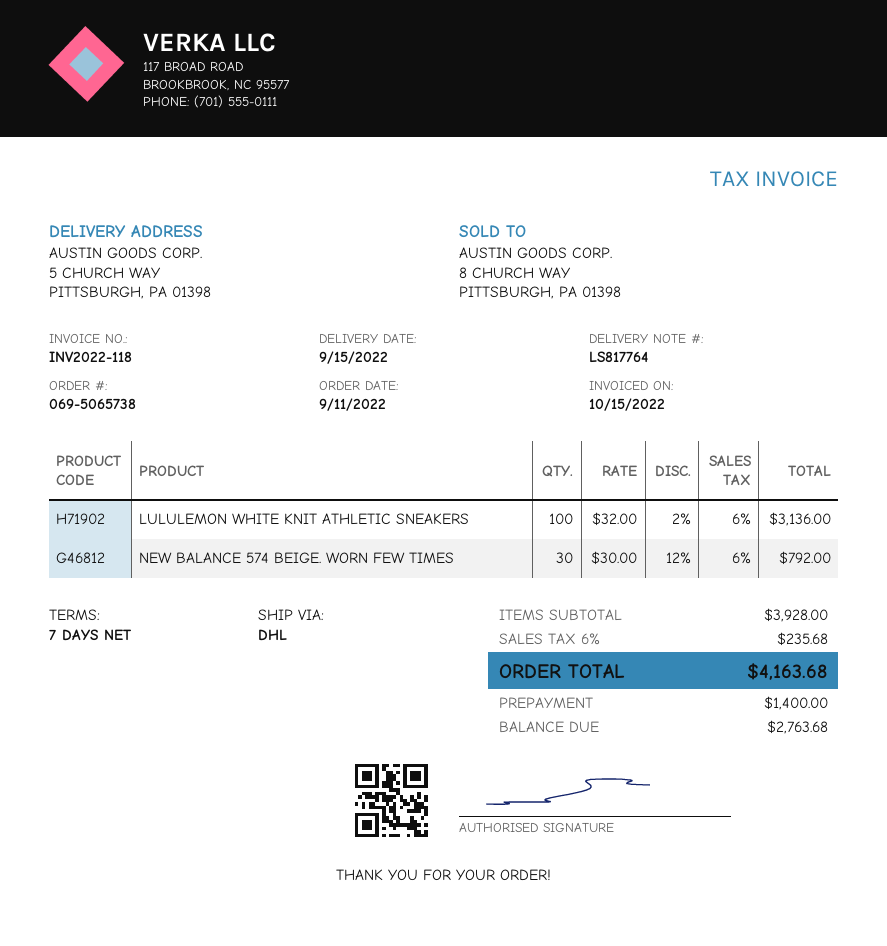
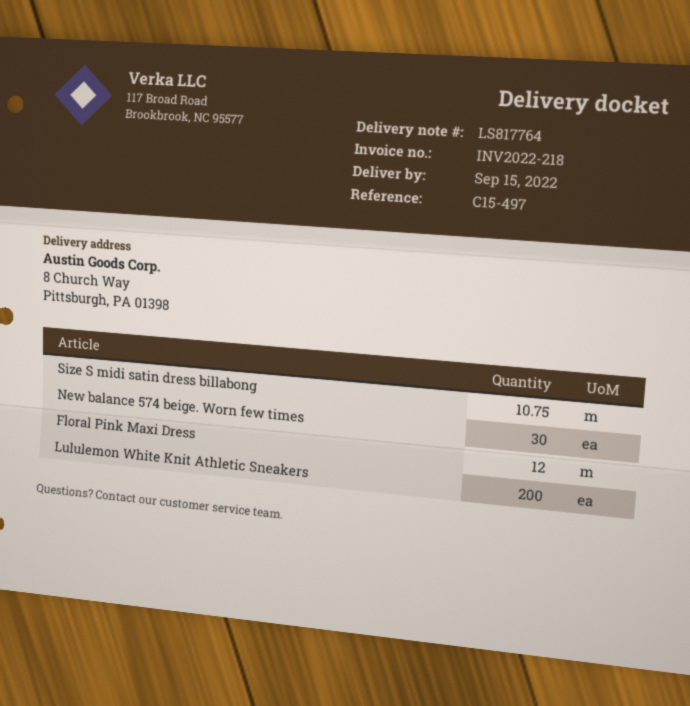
invoice number: INV2022-118 -> INV2022-218
ship to: 5 CHURCH WAY, PITTSBURGH, PA 01398 -> 8 Church Way, Pittsburgh, PA 01398
LULULEMON WHITE KNIT ATHLETIC SNEAKERS: 100 -> 200
Size S midi satin dress billabong: none -> 10.75
Floral Pink Maxi Dress: none -> 12

